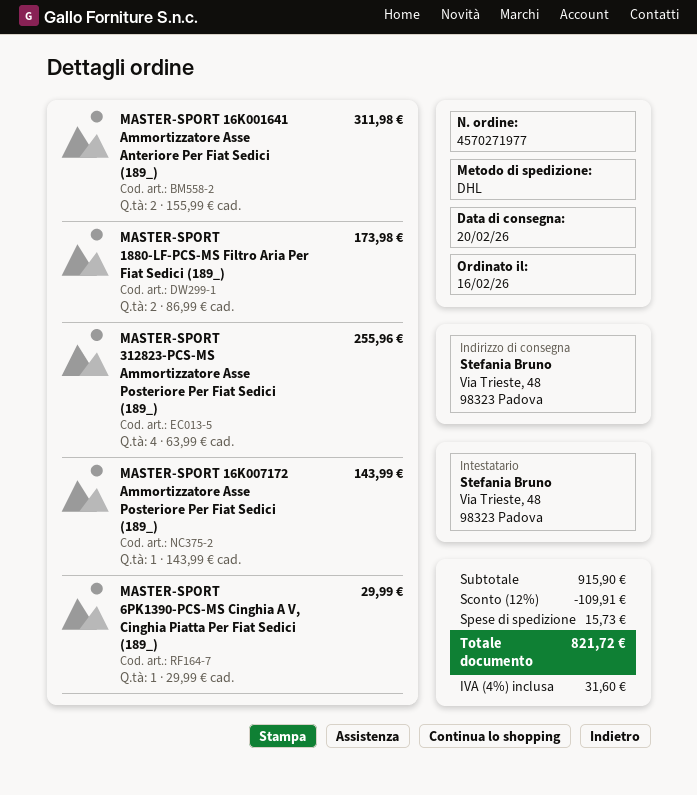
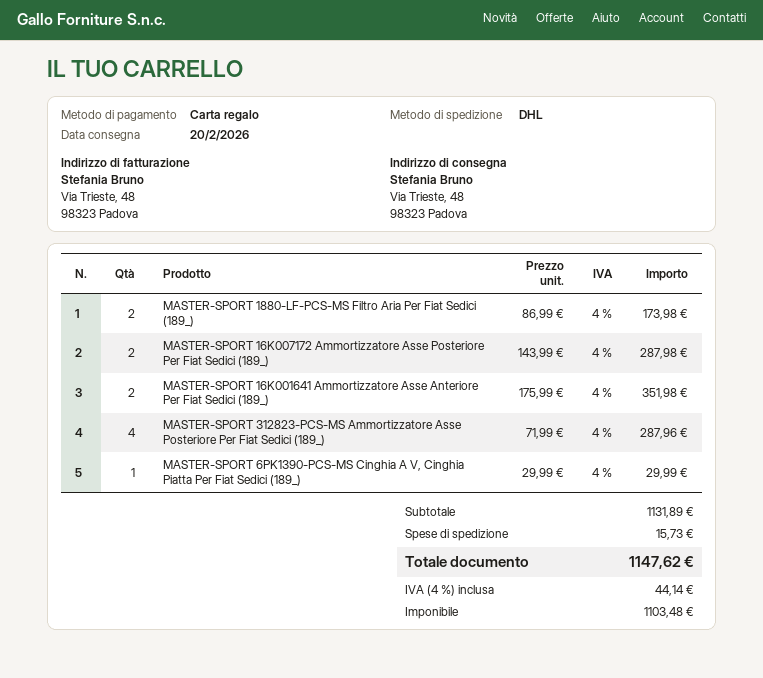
MASTER-SPORT 16K001641 Ammortizzatore Asse Anteriore Per Fiat Sedici (189_): 2 x 155.99 = 311.98 -> 2 x 175.99 = 351.98
MASTER-SPORT 312823-PCS-MS Ammortizzatore Asse Posteriore Per Fiat Sedici (189_): 4 x 63.99 = 255.96 -> 4 x 71.99 = 287.96
MASTER-SPORT 16K007172 Ammortizzatore Asse Posteriore Per Fiat Sedici (189_): 1 x 143.99 = 143.99 -> 2 x 143.99 = 287.98
subtotal: 915.90 -> 1131.89
discount: 12% = 109.91 -> none
tax: 4% = 31.60 -> 4% = 44.14
total: 821.72 -> 1147.62

